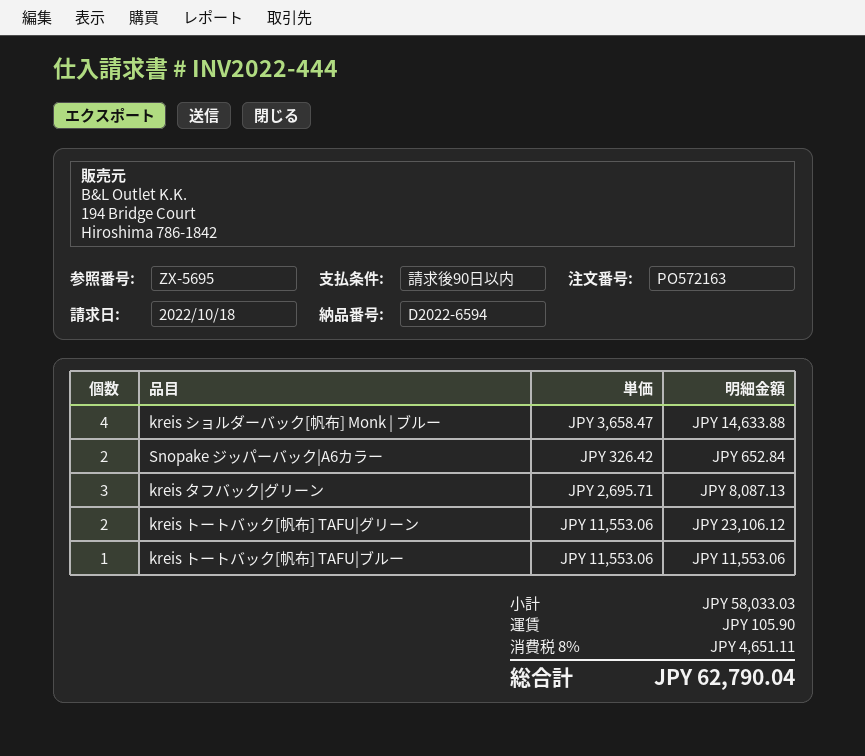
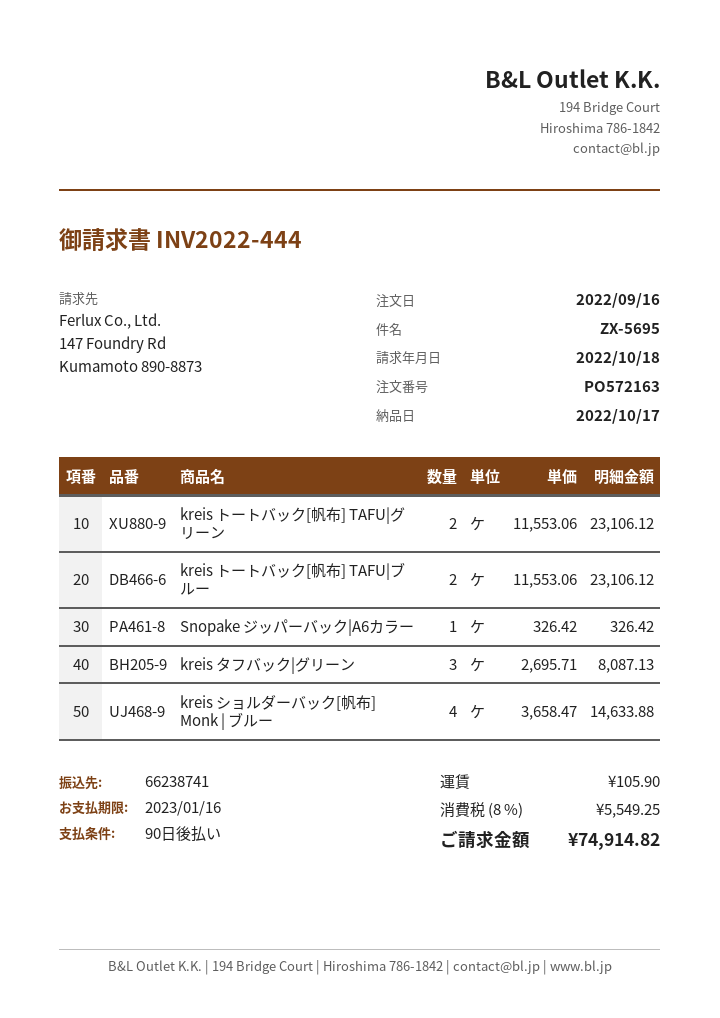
Snopake ジッパーバック|A6カラー: 2 x 326.42 = 652.84 -> 1 x 326.42 = 326.42
kreis トートバック[帆布] TAFU|ブルー: 1 x 11553.06 = 11553.06 -> 2 x 11553.06 = 23106.12
tax: 8% = 4651.11 -> 8% = 5549.25
total: 62790.04 -> 74914.82

